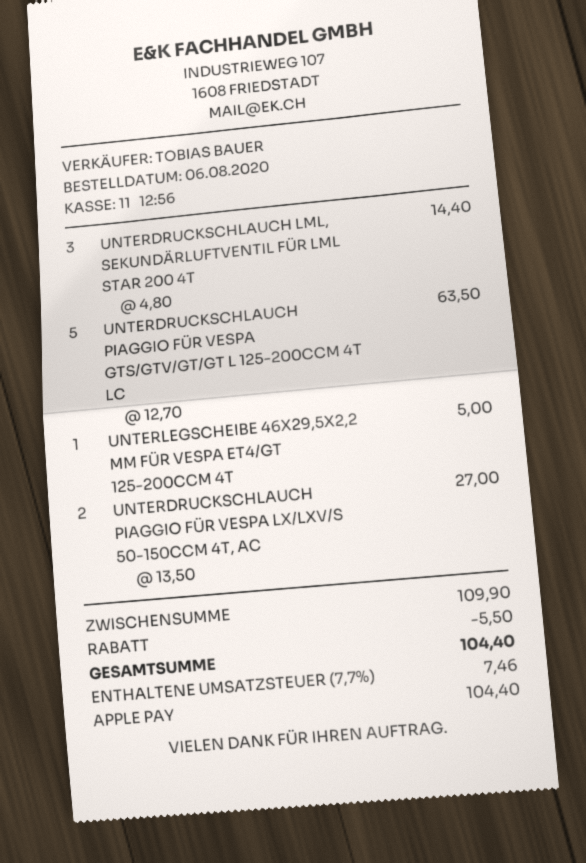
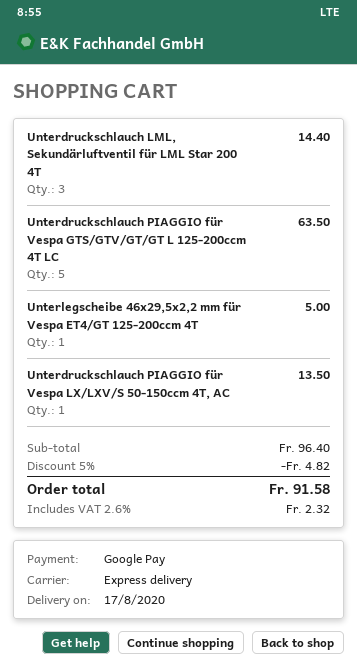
payment method: Apple Pay -> Google Pay
UNTERDRUCKSCHLAUCH PIAGGIO FÜR VESPA LX/LXV/S 50-150CCM 4T, AC: 2 for 27.00 -> 1 for 13.50
subtotal: 109.90 -> 96.40
discount: 5.50 -> 4.82
tax: 7.7% = 7.46 -> 2.6% = 2.32
total: 104.40 -> 91.58

